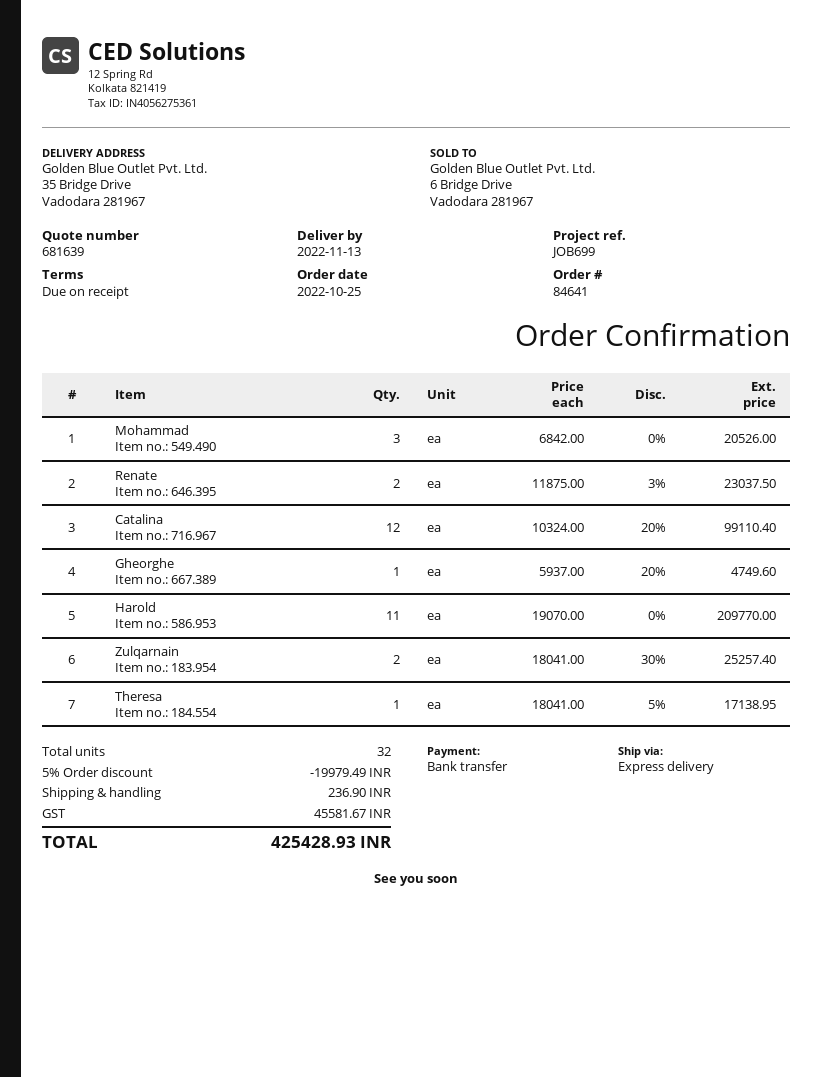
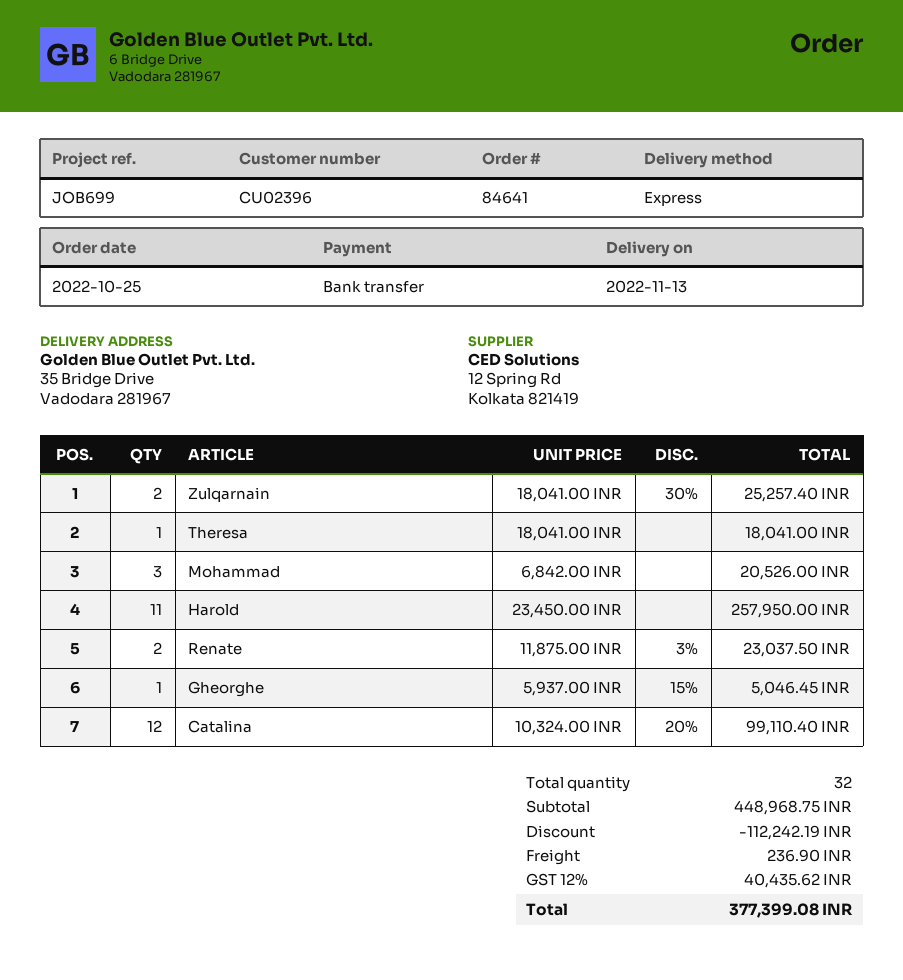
Gheorghe: 1 x 5937.00 - 20% = 4749.60 -> 1 x 5937.00 - 15% = 5046.45
Harold: 11 x 19070.00 = 209770.00 -> 11 x 23450.00 = 257950.00
Theresa: 1 x 18041.00 - 5% = 17138.95 -> 1 x 18041.00 = 18041.00
discount: 19979.49 -> 112242.19
tax: 45581.67 -> 40435.62
total: 425428.93 -> 377399.08

